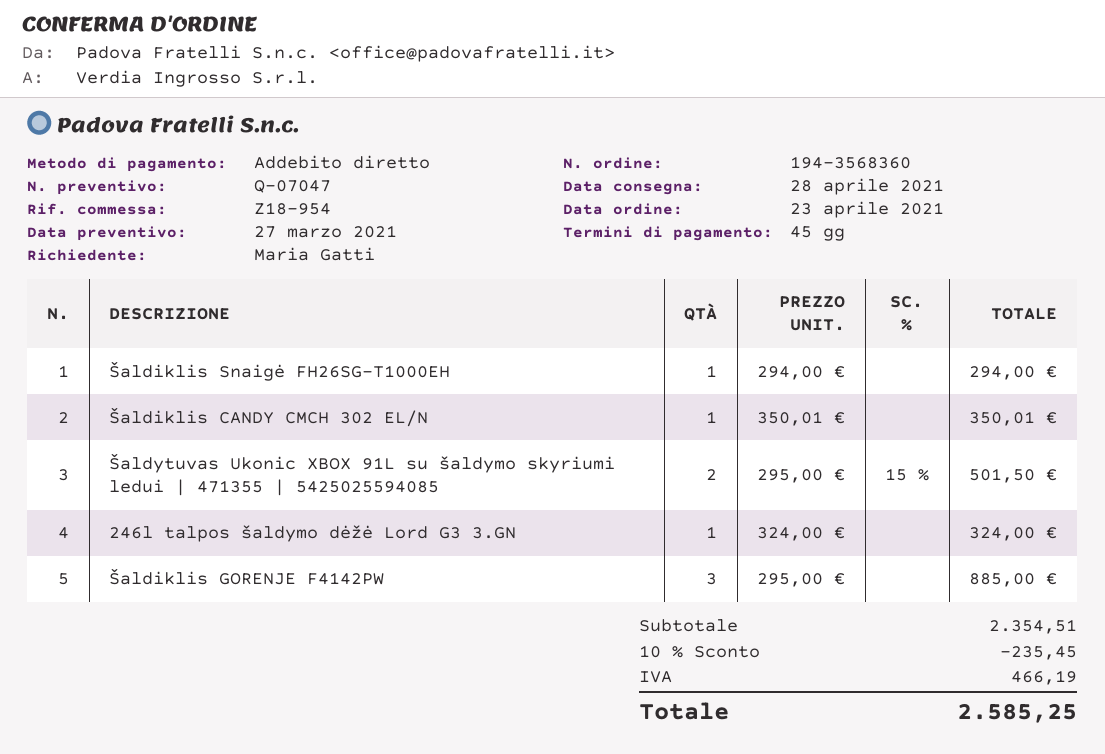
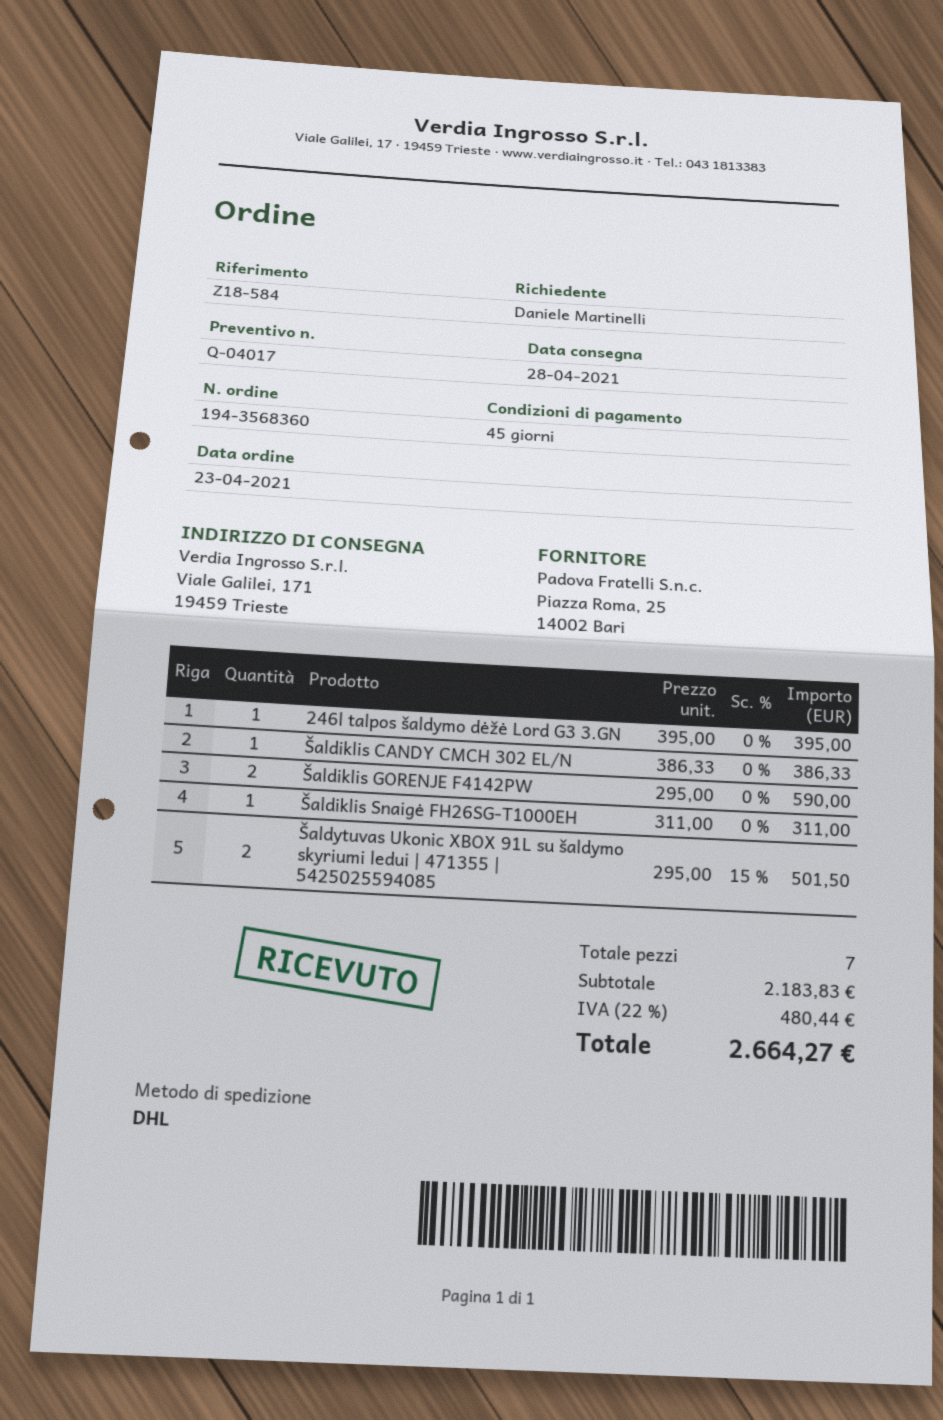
quote number: Q-07047 -> Q-04017
reference: Z18-954 -> Z18-584
ordered by: Maria Gatti -> Daniele Martinelli
Šaldiklis Snaigė FH26SG-T1000EH: 1 x 294.00 = 294.00 -> 1 x 311.00 = 311.00
Šaldiklis CANDY CMCH 302 EL/N: 1 x 350.01 = 350.01 -> 1 x 386.33 = 386.33
246l talpos šaldymo dėžė Lord G3 3.GN: 1 x 324.00 = 324.00 -> 1 x 395.00 = 395.00
Šaldiklis GORENJE F4142PW: 3 x 295.00 = 885.00 -> 2 x 295.00 = 590.00
subtotal: 2354.51 -> 2183.83
discount: 10% = 235.45 -> none
tax: 466.19 -> 480.44
total: 2585.25 -> 2664.27

